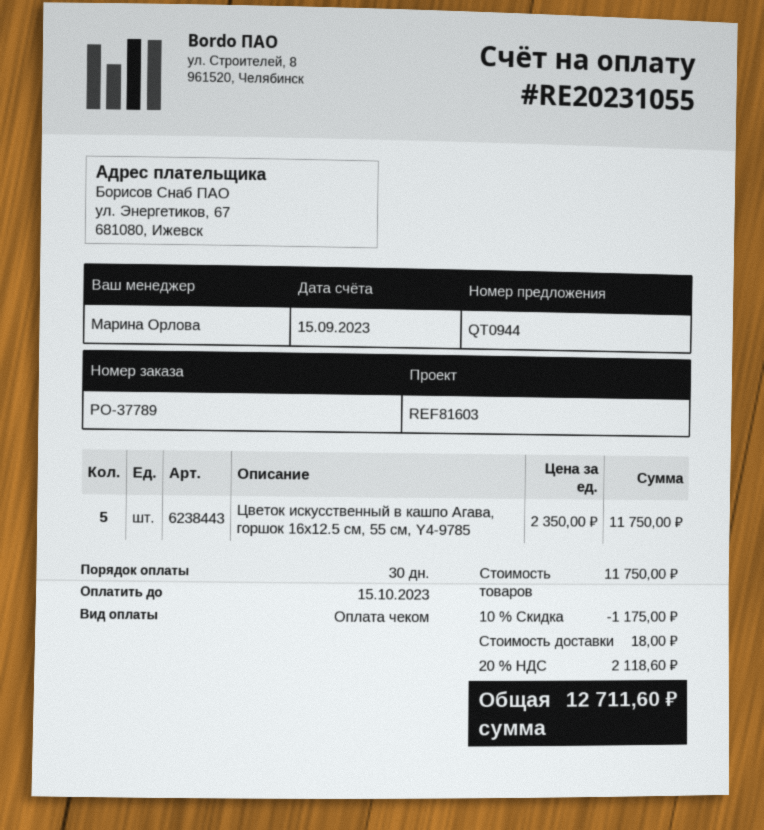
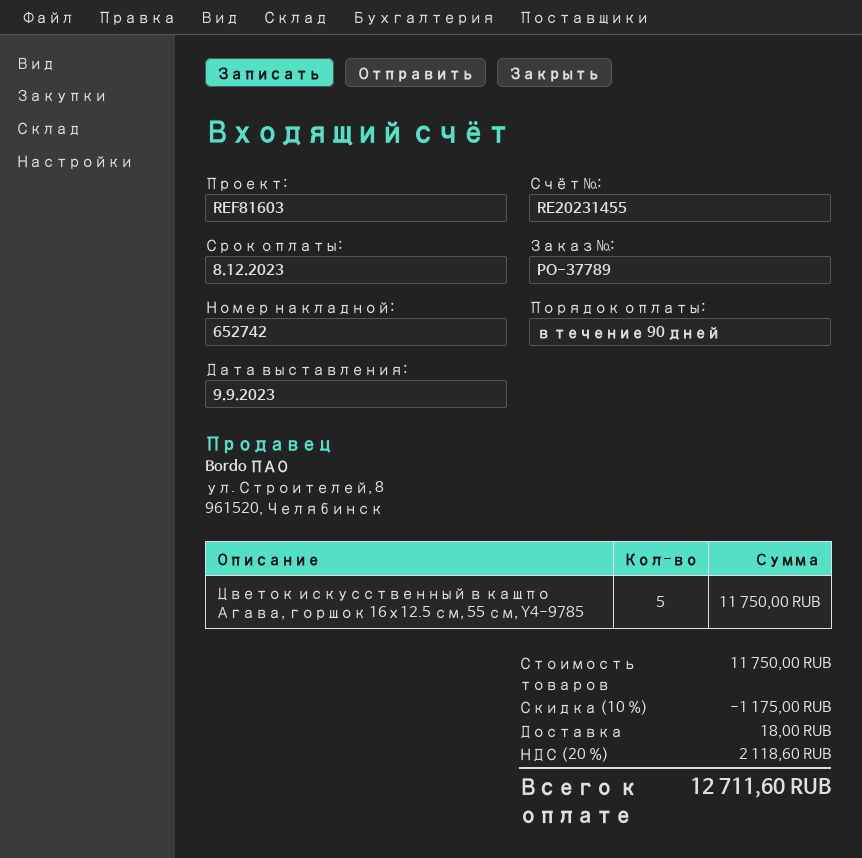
invoice number: RE20231055 -> RE20231455
invoice date: 2023-09-15 -> 2023-09-09
payment terms: 30 days -> 90 days
due date: 2023-10-15 -> 2023-12-08

